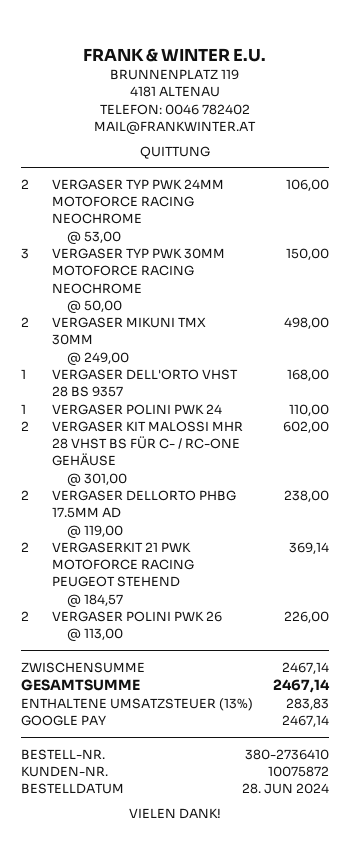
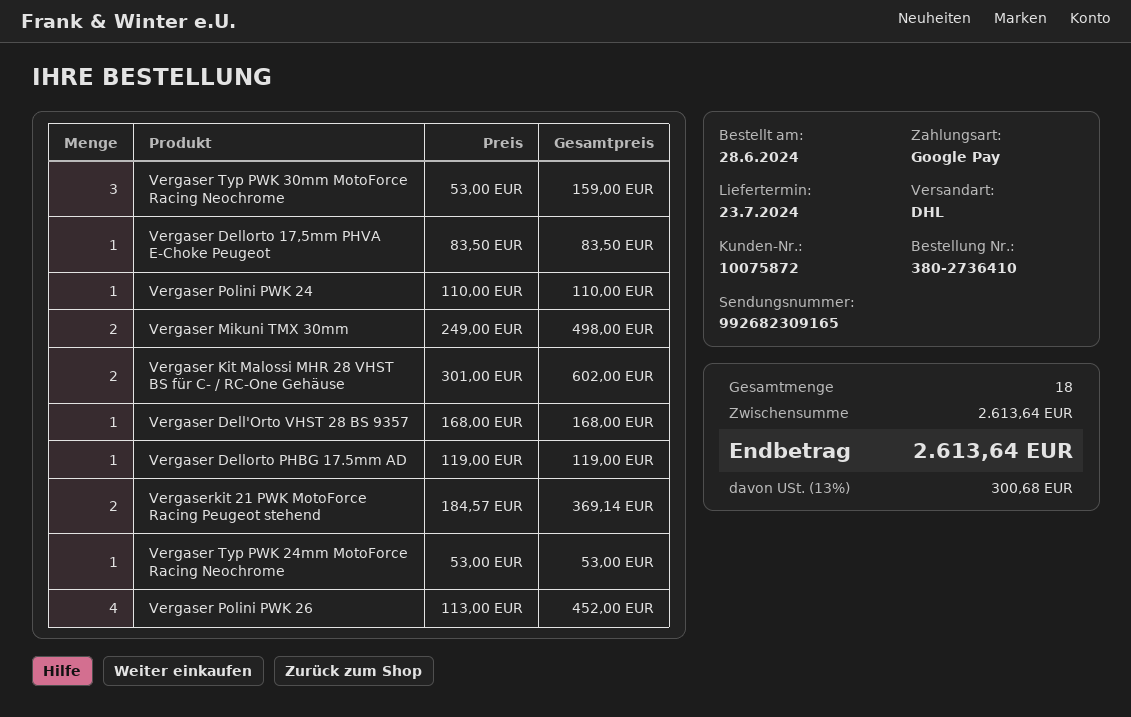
VERGASER TYP PWK 24MM MOTOFORCE RACING NEOCHROME: 2 x 53.00 = 106.00 -> 1 x 53.00 = 53.00
VERGASER TYP PWK 30MM MOTOFORCE RACING NEOCHROME: 3 x 50.00 = 150.00 -> 3 x 53.00 = 159.00
VERGASER DELLORTO PHBG 17.5MM AD: 2 x 119.00 = 238.00 -> 1 x 119.00 = 119.00
VERGASER POLINI PWK 26: 2 x 113.00 = 226.00 -> 4 x 113.00 = 452.00
Vergaser Dellorto 17,5mm PHVA E-Choke Peugeot: none -> 1 x 83.50 = 83.50
subtotal: 2467.14 -> 2613.64
tax: 13% = 283.83 -> 13% = 300.68
total: 2467.14 -> 2613.64

